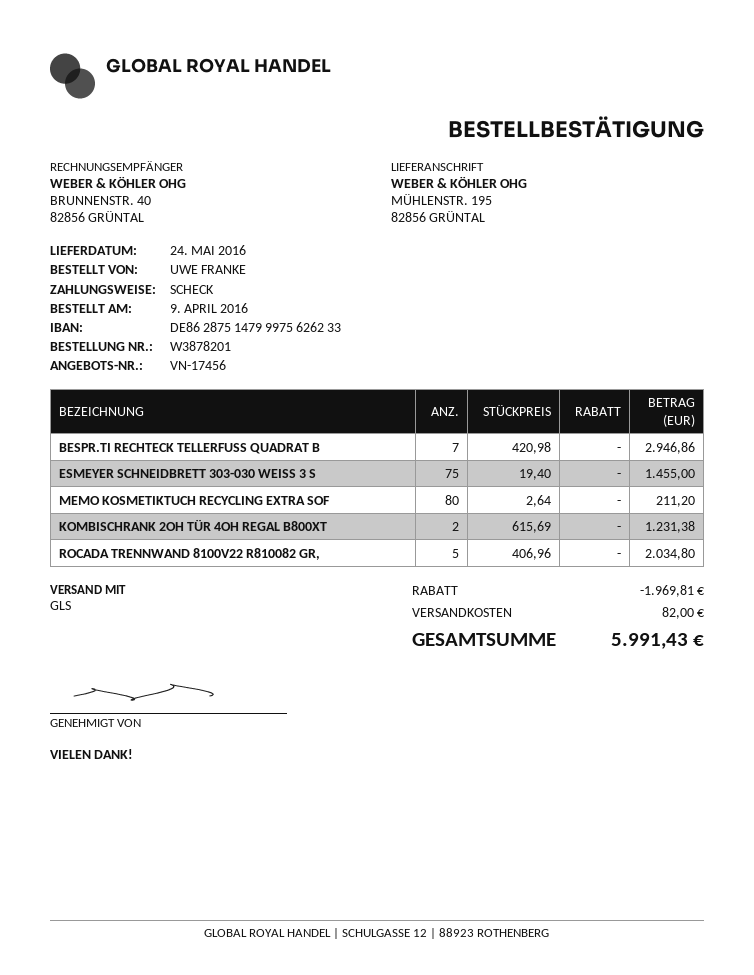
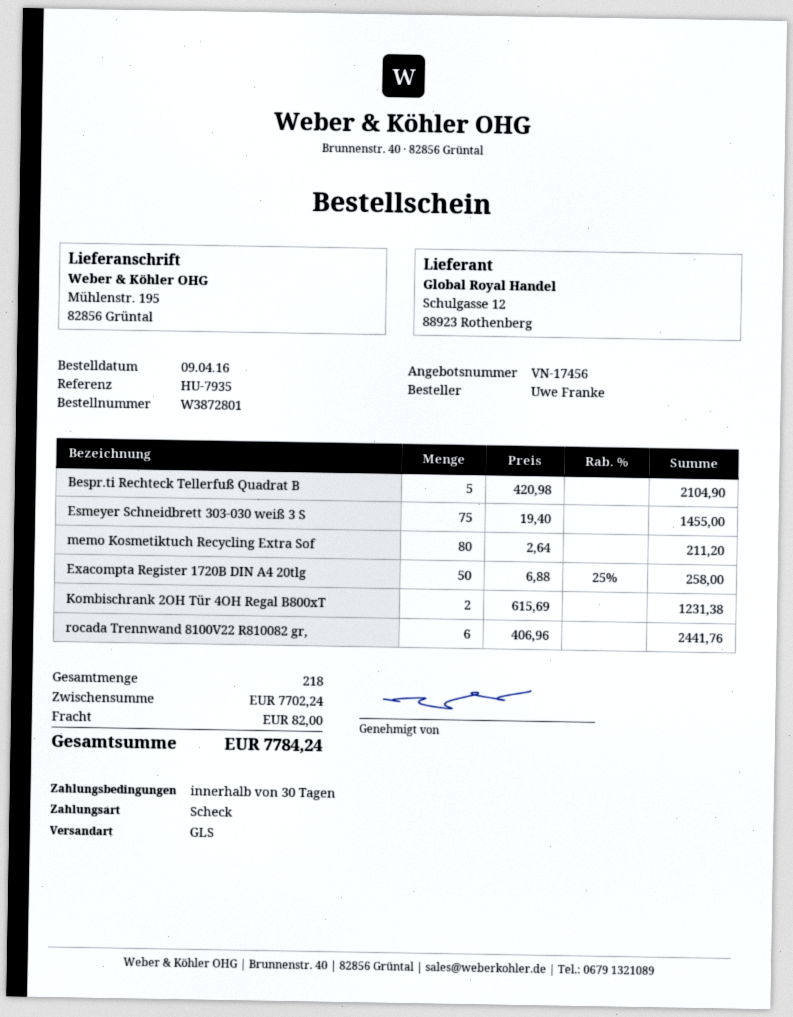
order number: W3878201 -> W3872801
BESPR.TI RECHTECK TELLERFUSS QUADRAT B: 7 x 420.98 = 2946.86 -> 5 x 420.98 = 2104.90
ROCADA TRENNWAND 8100V22 R810082 GR,: 5 x 406.96 = 2034.80 -> 6 x 406.96 = 2441.76
Exacompta Register 1720B DIN A4 20tlg: none -> 50 x 6.88 - 25% = 258.00
discount: 1969.81 -> none
total: 5991.43 -> 7784.24

